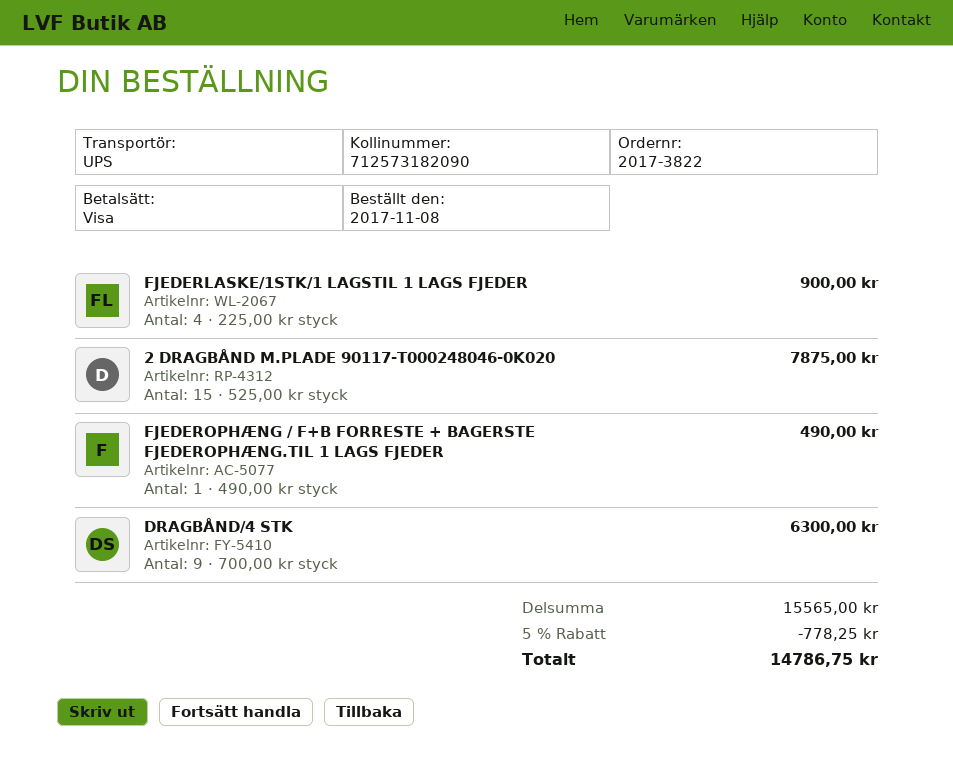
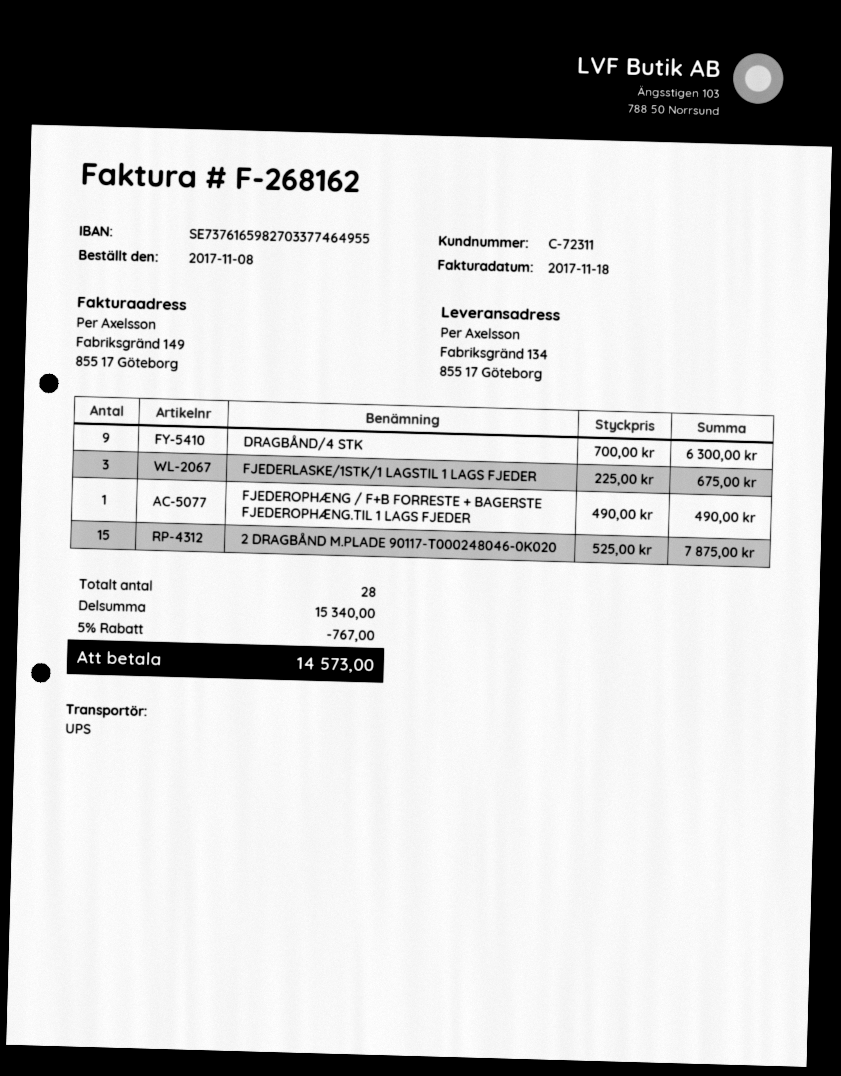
FJEDERLASKE/1STK/1 LAGSTIL 1 LAGS FJEDER: 4 x 225.00 = 900.00 -> 3 x 225.00 = 675.00
subtotal: 15565.00 -> 15340.00
discount: 5% = 778.25 -> 5% = 767.00
total: 14786.75 -> 14573.00

